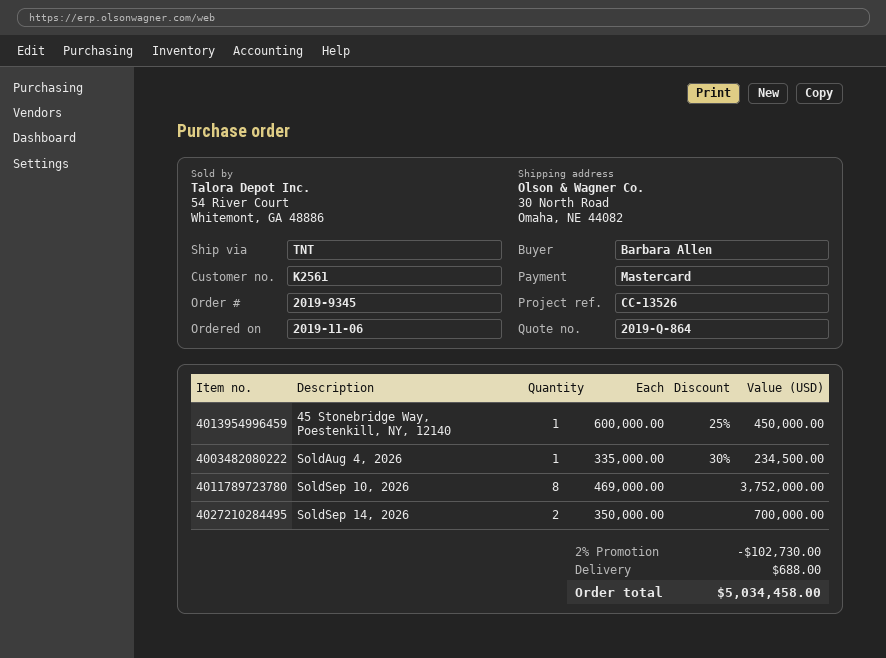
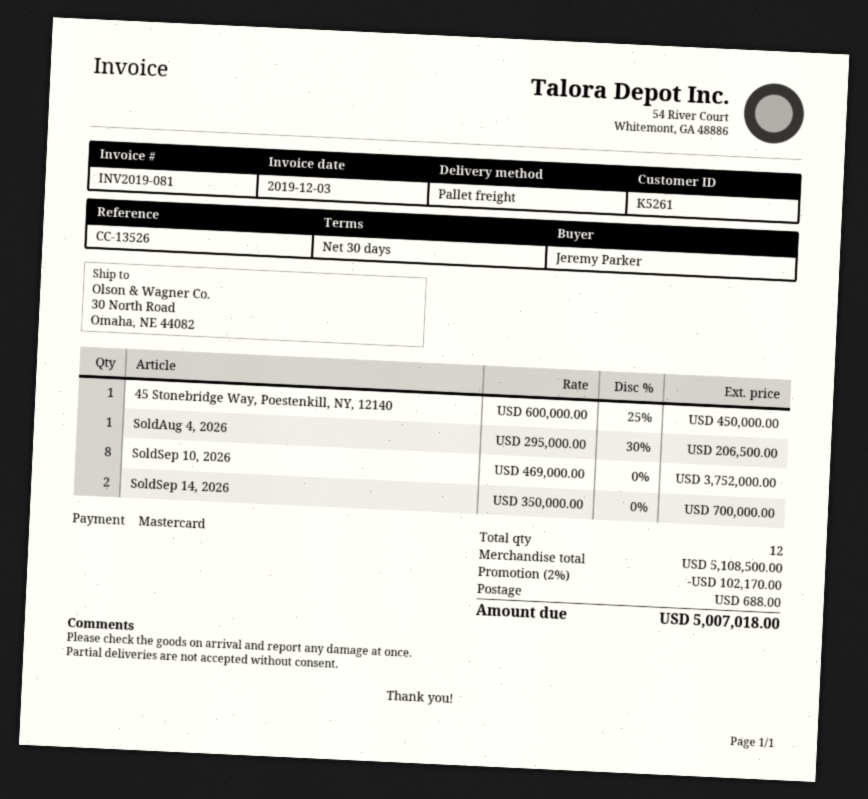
customer number: K2561 -> K5261
ordered by: Barbara Allen -> Jeremy Parker
shipping method: TNT -> pallet freight
SoldAug 4, 2026: 1 x 335000.00 - 30% = 234500.00 -> 1 x 295000.00 - 30% = 206500.00
discount: 2% = 102730.00 -> 2% = 102170.00
total: 5034458.00 -> 5007018.00

